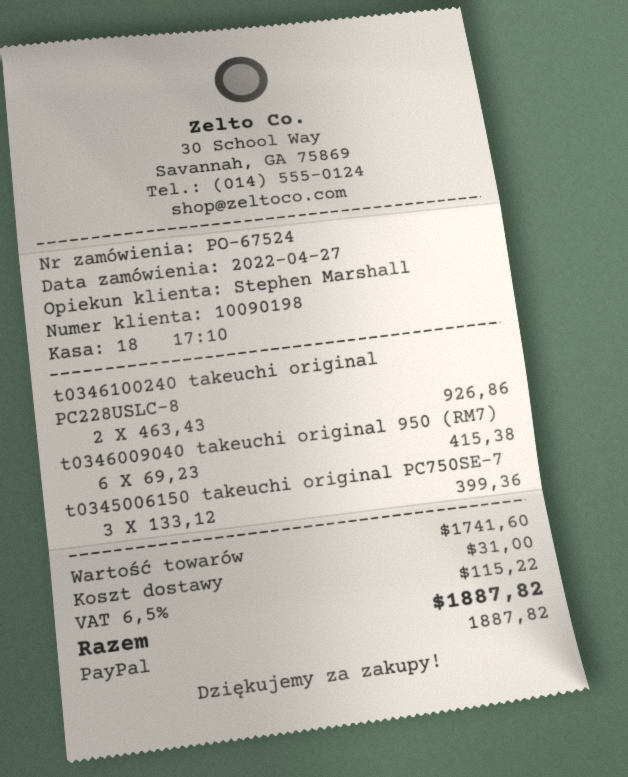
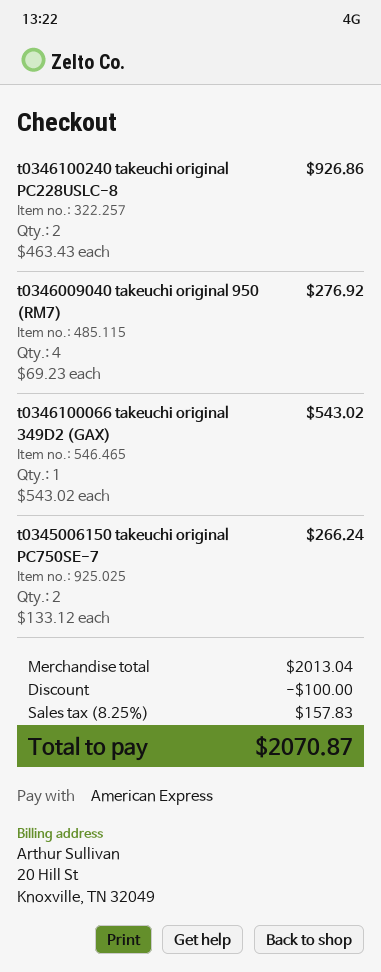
payment method: PayPal -> American Express
t0346009040 takeuchi original 950 (RM7): 6 x 69.23 = 415.38 -> 4 x 69.23 = 276.92
t0345006150 takeuchi original PC750SE-7: 3 x 133.12 = 399.36 -> 2 x 133.12 = 266.24
t0346100066 takeuchi original 349D2 (GAX): none -> 1 x 543.02 = 543.02
subtotal: 1741.60 -> 2013.04
discount: none -> 100.00
shipping: 31.00 -> none
tax: 6.5% = 115.22 -> 8.25% = 157.83
total: 1887.82 -> 2070.87

